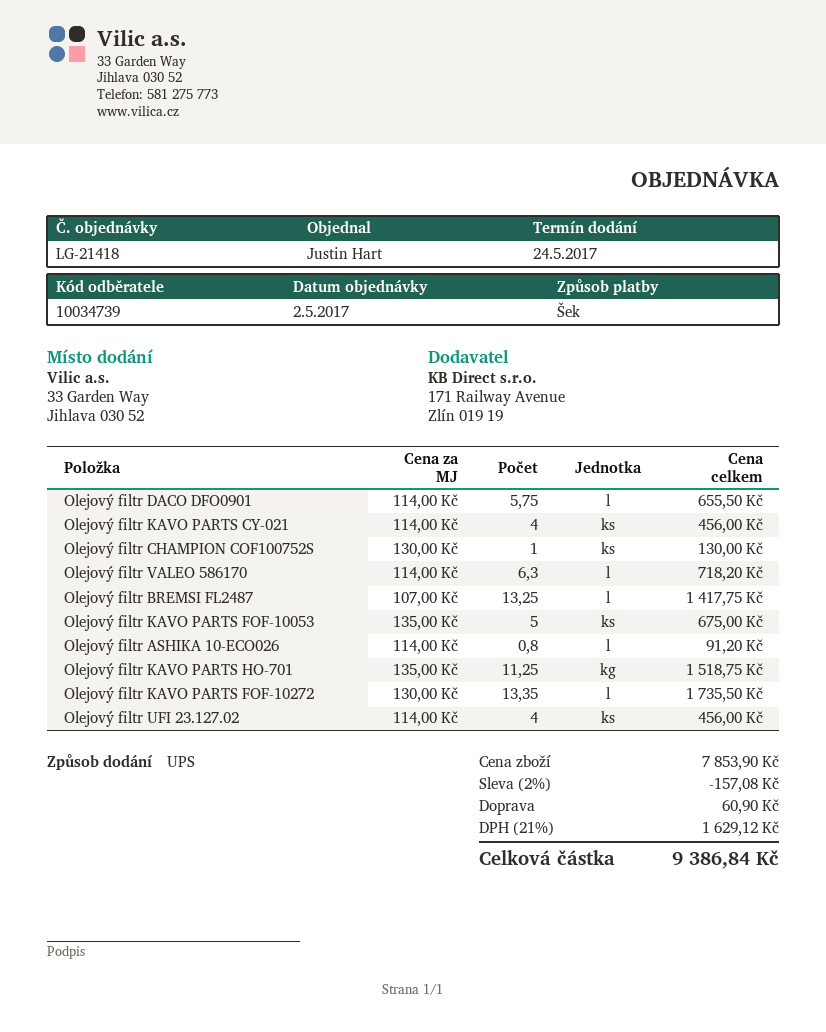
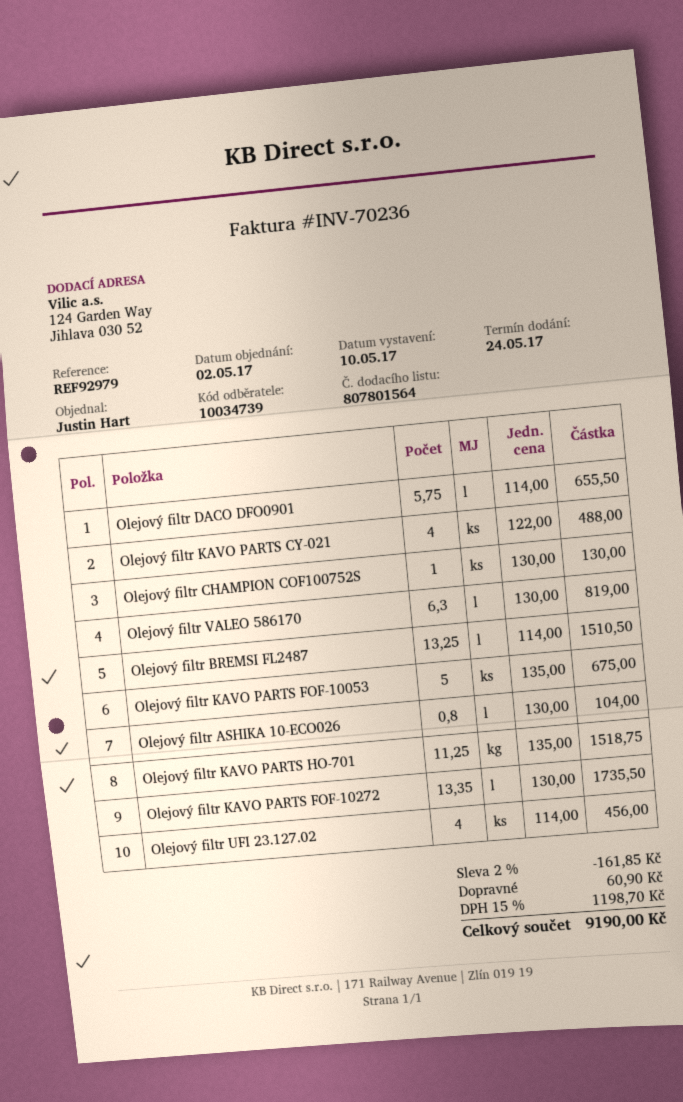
ship to: 33 Garden Way, Jihlava 030 52 -> 124 Garden Way, Jihlava 030 52
Olejový filtr KAVO PARTS CY-021: 4 x 114.00 = 456.00 -> 4 x 122.00 = 488.00
Olejový filtr VALEO 586170: 6.3 x 114.00 = 718.20 -> 6.3 x 130.00 = 819.00
Olejový filtr BREMSI FL2487: 13.25 x 107.00 = 1417.75 -> 13.25 x 114.00 = 1510.50
Olejový filtr ASHIKA 10-ECO026: 0.8 x 114.00 = 91.20 -> 0.8 x 130.00 = 104.00
discount: 2% = 157.08 -> 2% = 161.85
tax: 21% = 1629.12 -> 15% = 1198.70
total: 9386.84 -> 9190.00

